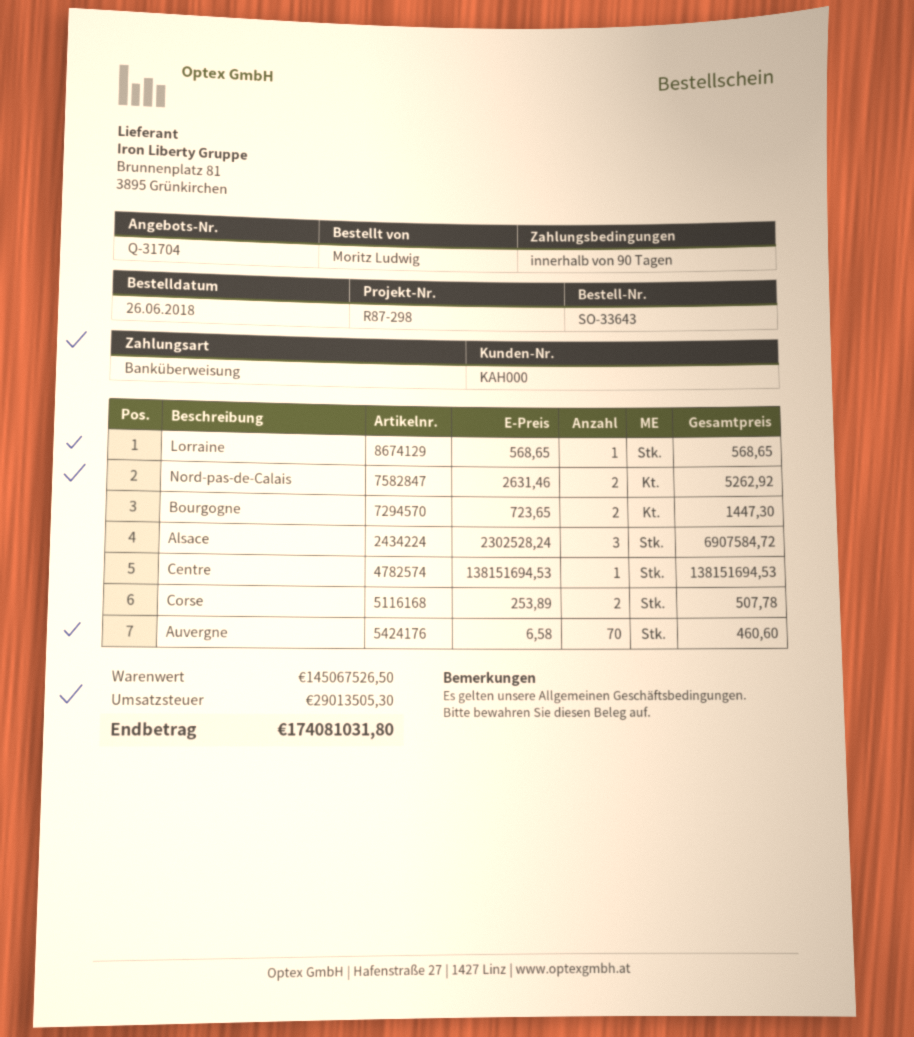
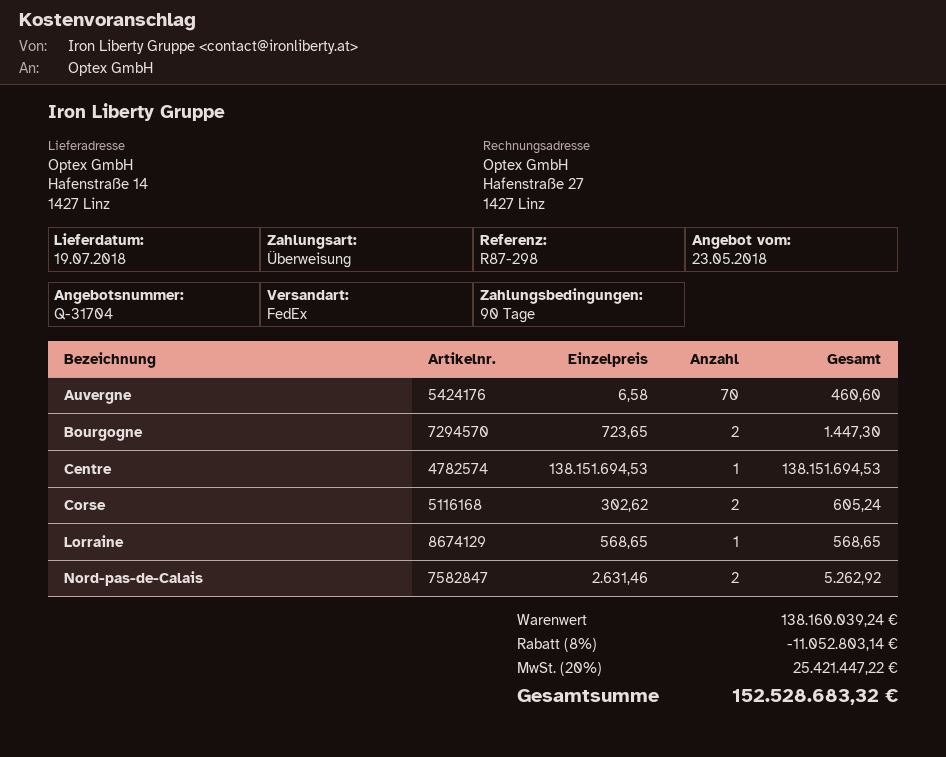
Alsace: 3 x 2302528.24 = 6907584.72 -> none
Corse: 2 x 253.89 = 507.78 -> 2 x 302.62 = 605.24
subtotal: 145067526.50 -> 138160039.24
discount: none -> 8% = 11052803.14
tax: 29013505.30 -> 25421447.22
total: 174081031.80 -> 152528683.32

